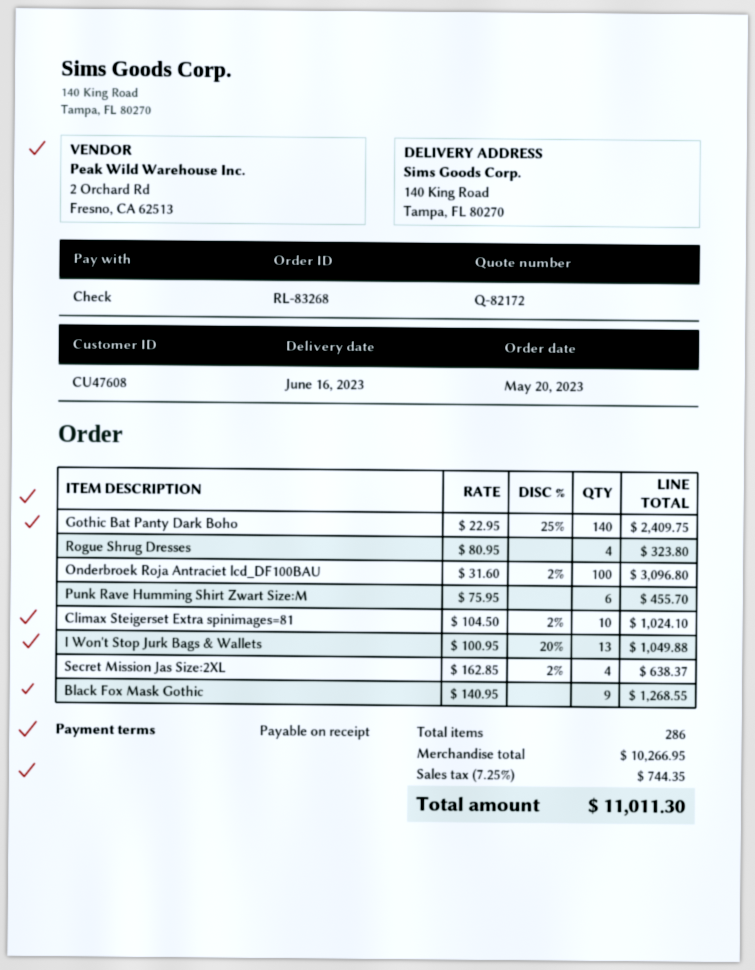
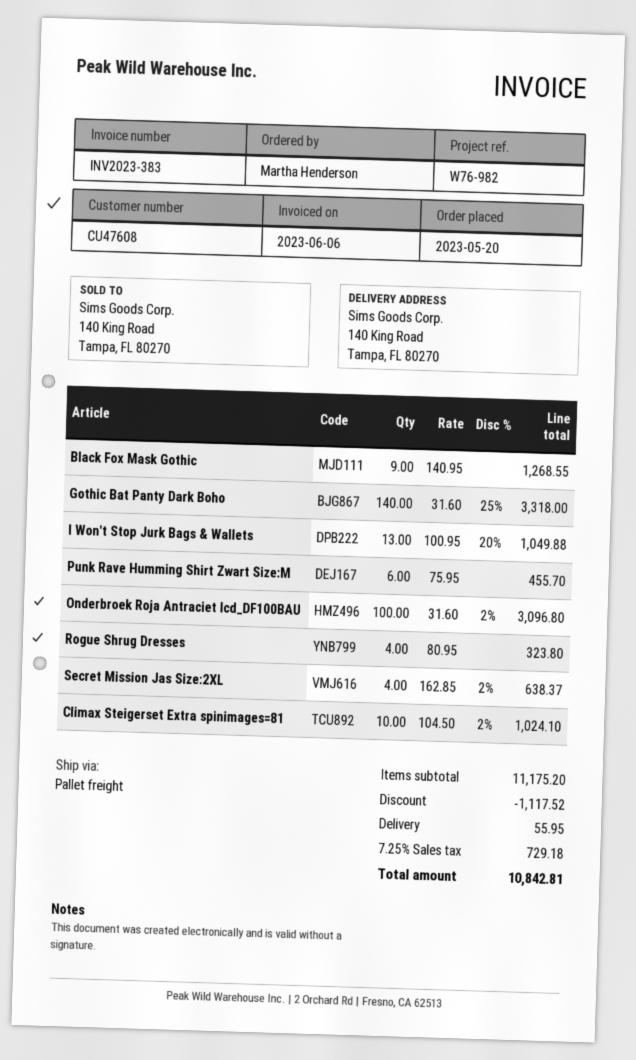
Gothic Bat Panty Dark Boho: 140 x 22.95 - 25% = 2409.75 -> 140 x 31.60 - 25% = 3318.00
subtotal: 10266.95 -> 11175.20
discount: none -> 1117.52
shipping: none -> 55.95
tax: 7.25% = 744.35 -> 7.25% = 729.18
total: 11011.30 -> 10842.81

